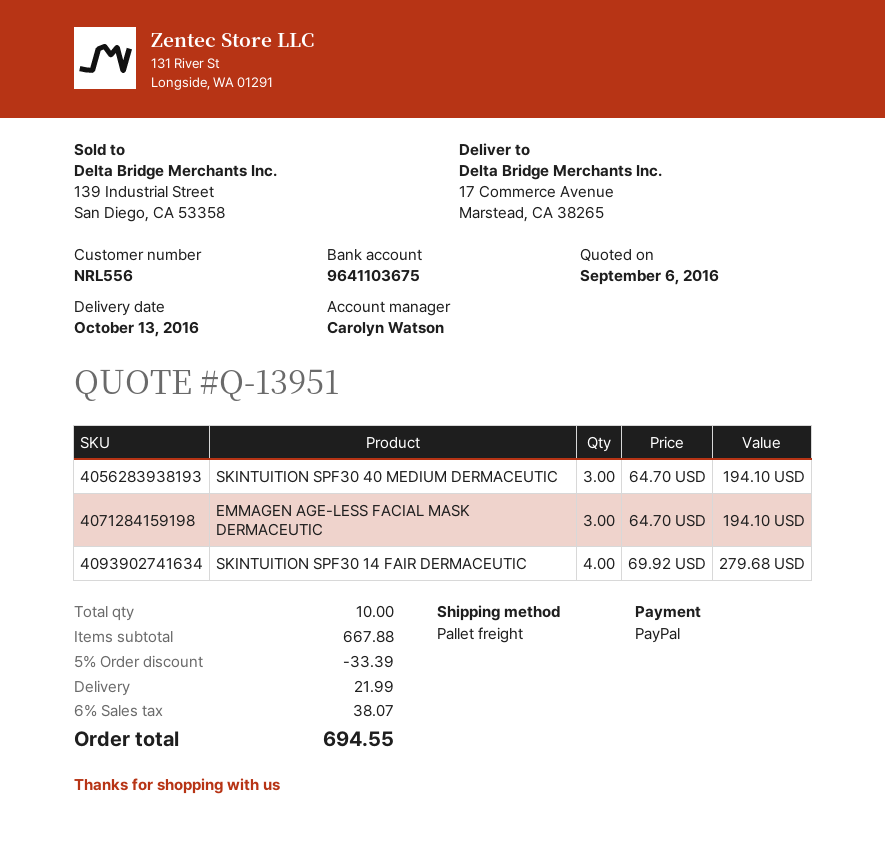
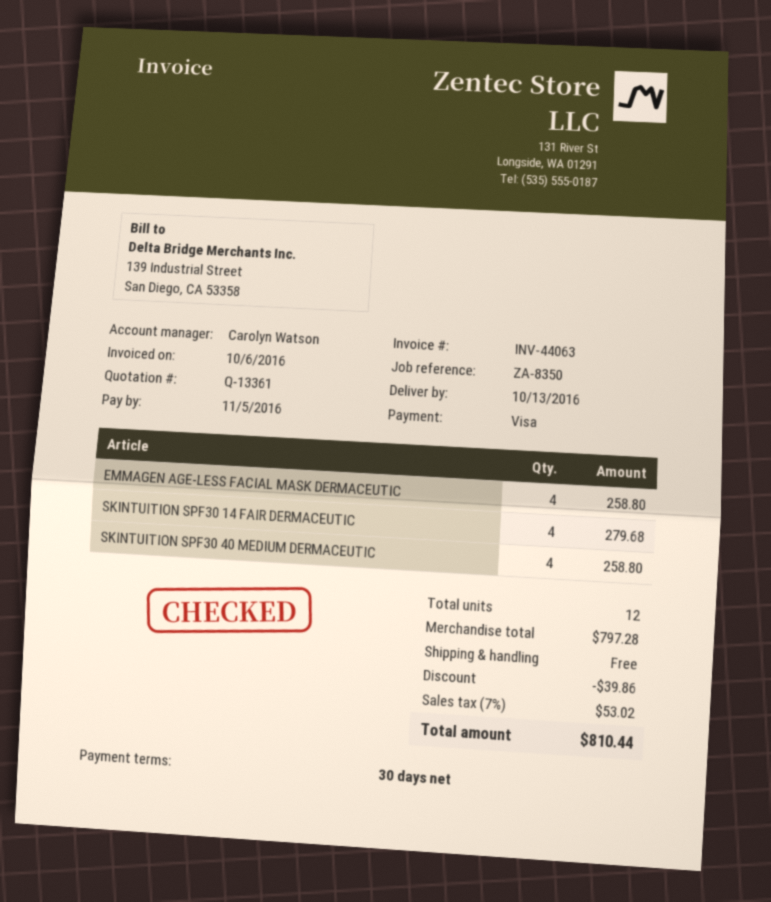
quote number: Q-13951 -> Q-13361
payment method: PayPal -> Visa
SKINTUITION SPF30 40 MEDIUM DERMACEUTIC: 3 for 194.10 -> 4 for 258.80
EMMAGEN AGE-LESS FACIAL MASK DERMACEUTIC: 3 for 194.10 -> 4 for 258.80
total quantity: 10 -> 12
subtotal: 667.88 -> 797.28
discount: 33.39 -> 39.86
shipping: 21.99 -> 0.00
tax: 6% = 38.07 -> 7% = 53.02
total: 694.55 -> 810.44

